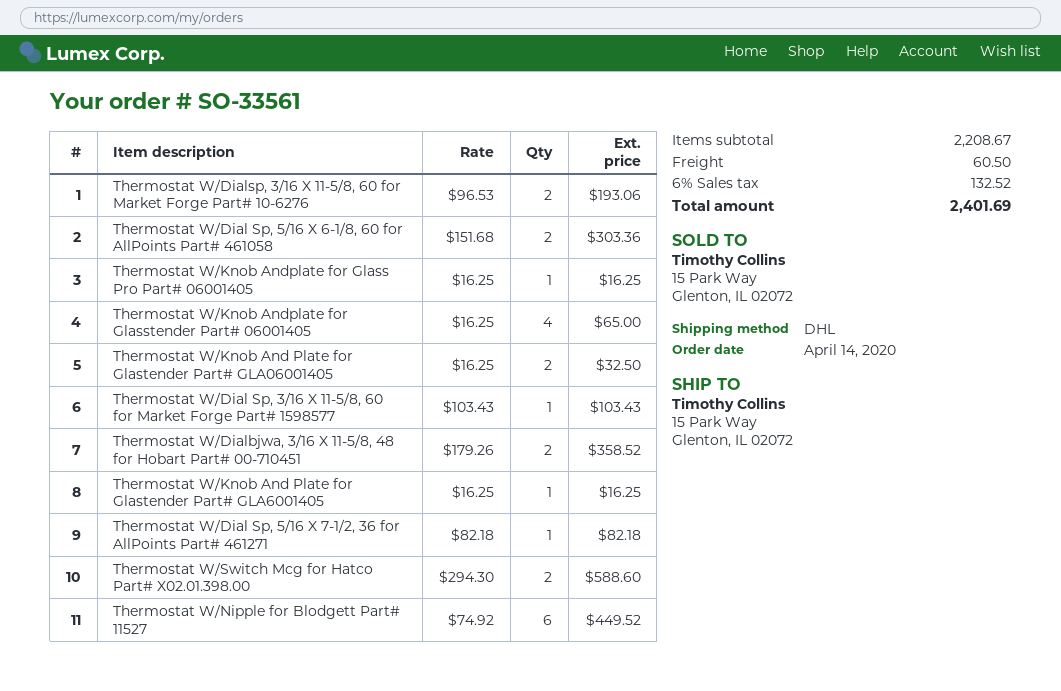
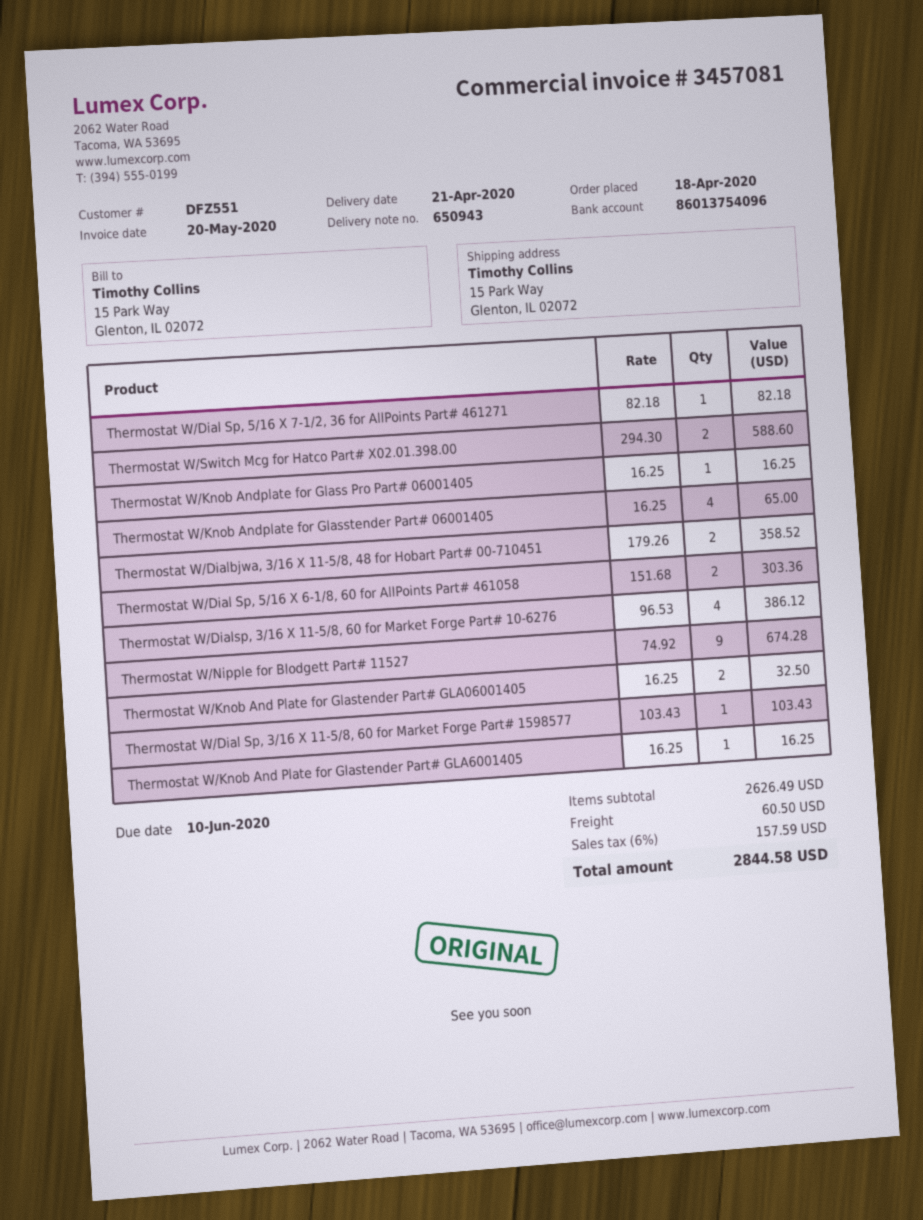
order date: 2020-04-14 -> 2020-04-18
Thermostat W/Dialsp, 3/16 X 11-5/8, 60 for Market Forge Part# 10-6276: 2 x 96.53 = 193.06 -> 4 x 96.53 = 386.12
Thermostat W/Nipple for Blodgett Part# 11527: 6 x 74.92 = 449.52 -> 9 x 74.92 = 674.28
subtotal: 2208.67 -> 2626.49
tax: 6% = 132.52 -> 6% = 157.59
total: 2401.69 -> 2844.58

